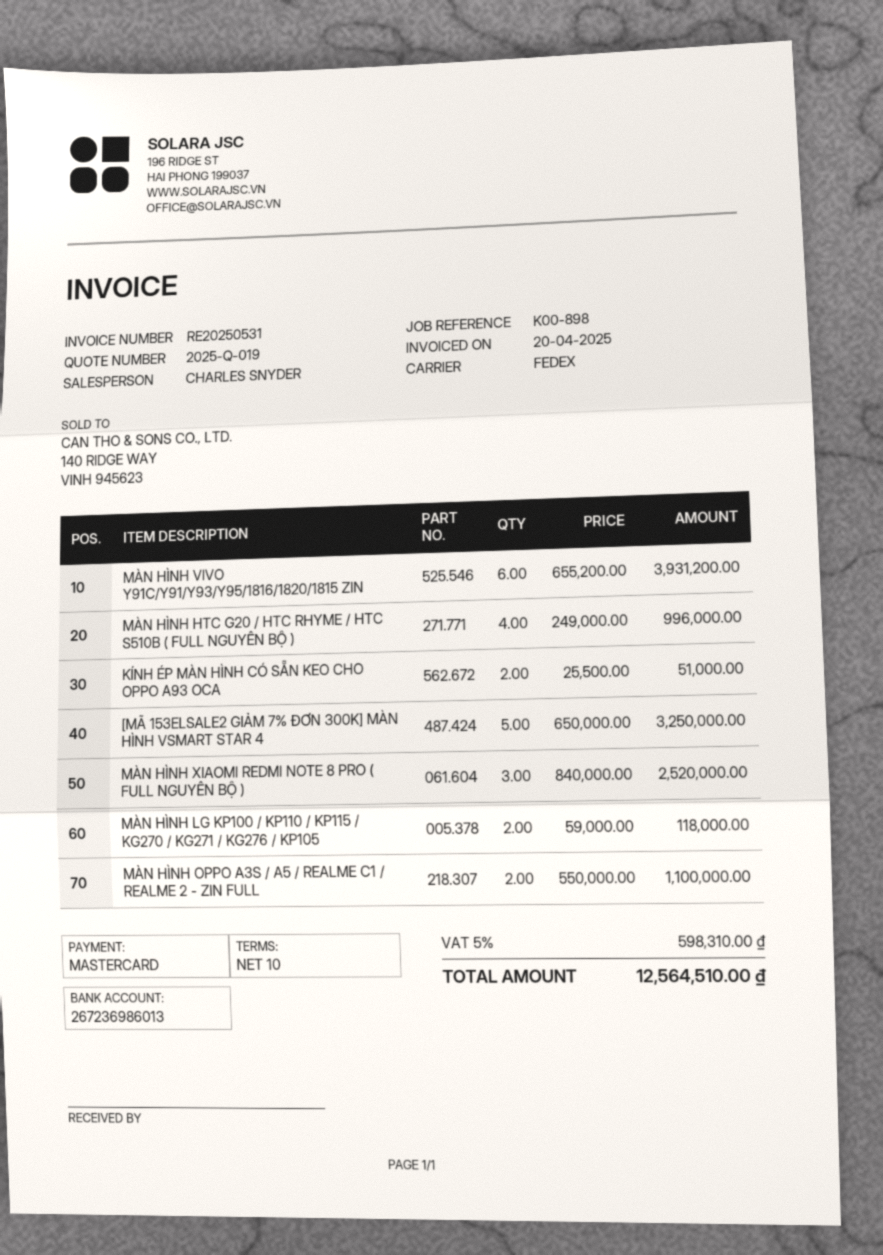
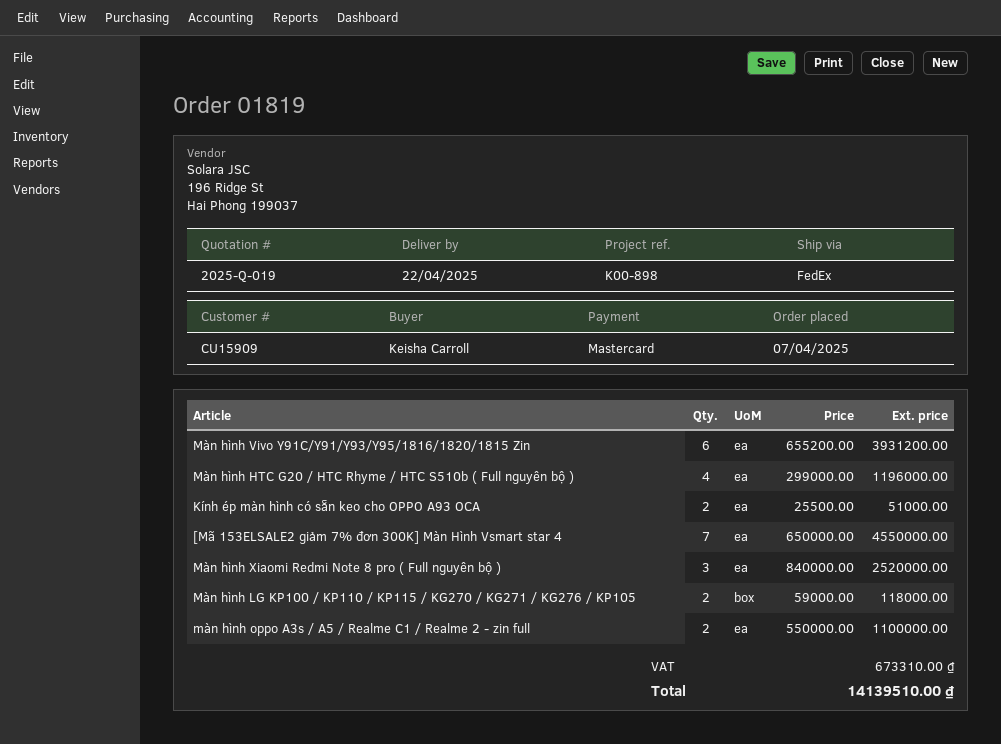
MÀN HÌNH HTC G20 / HTC RHYME / HTC S510B ( FULL NGUYÊN BỘ ): 4 x 249000.00 = 996000.00 -> 4 x 299000.00 = 1196000.00
[MÃ 153ELSALE2 GIẢM 7% ĐƠN 300K] MÀN HÌNH VSMART STAR 4: 5 x 650000.00 = 3250000.00 -> 7 x 650000.00 = 4550000.00
tax: 598310.00 -> 673310.00
total: 12564510.00 -> 14139510.00

